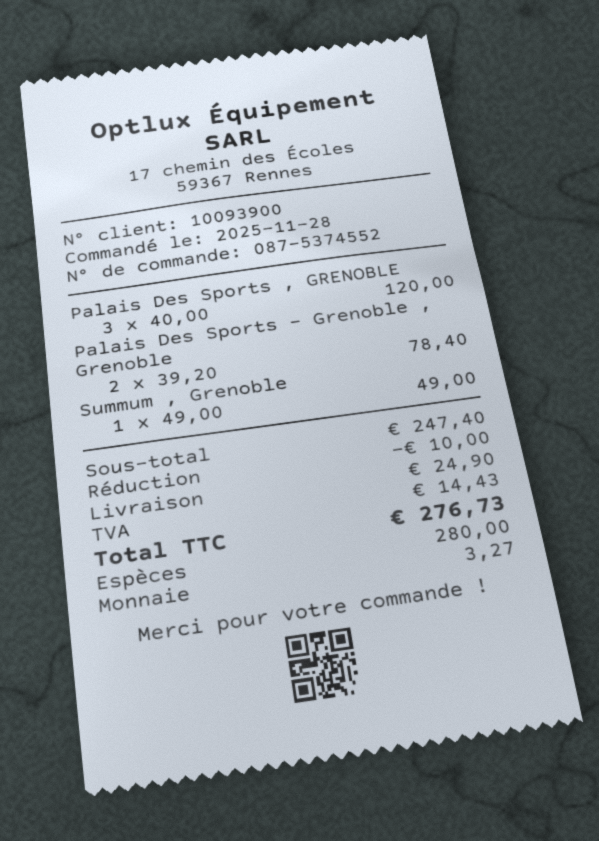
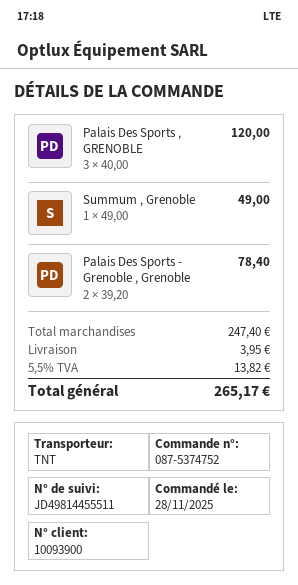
order number: 087-5374552 -> 087-5374752
discount: 10.00 -> none
shipping: 24.90 -> 3.95
tax: 14.43 -> 13.82
total: 276.73 -> 265.17

